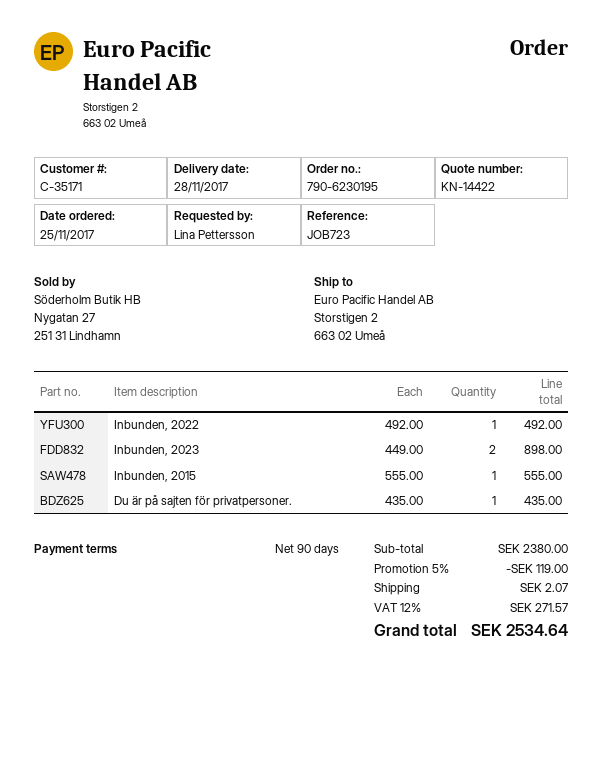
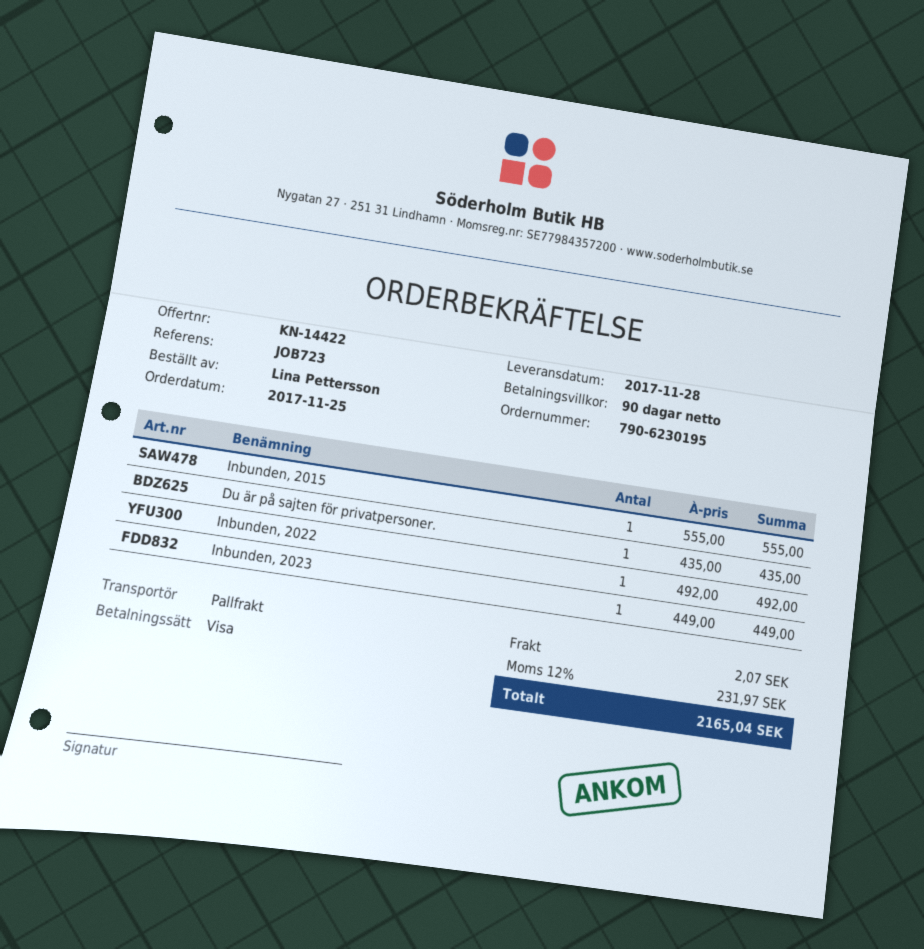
Inbunden, 2023: 2 x 449.00 = 898.00 -> 1 x 449.00 = 449.00
discount: 5% = 119.00 -> none
tax: 12% = 271.57 -> 12% = 231.97
total: 2534.64 -> 2165.04

